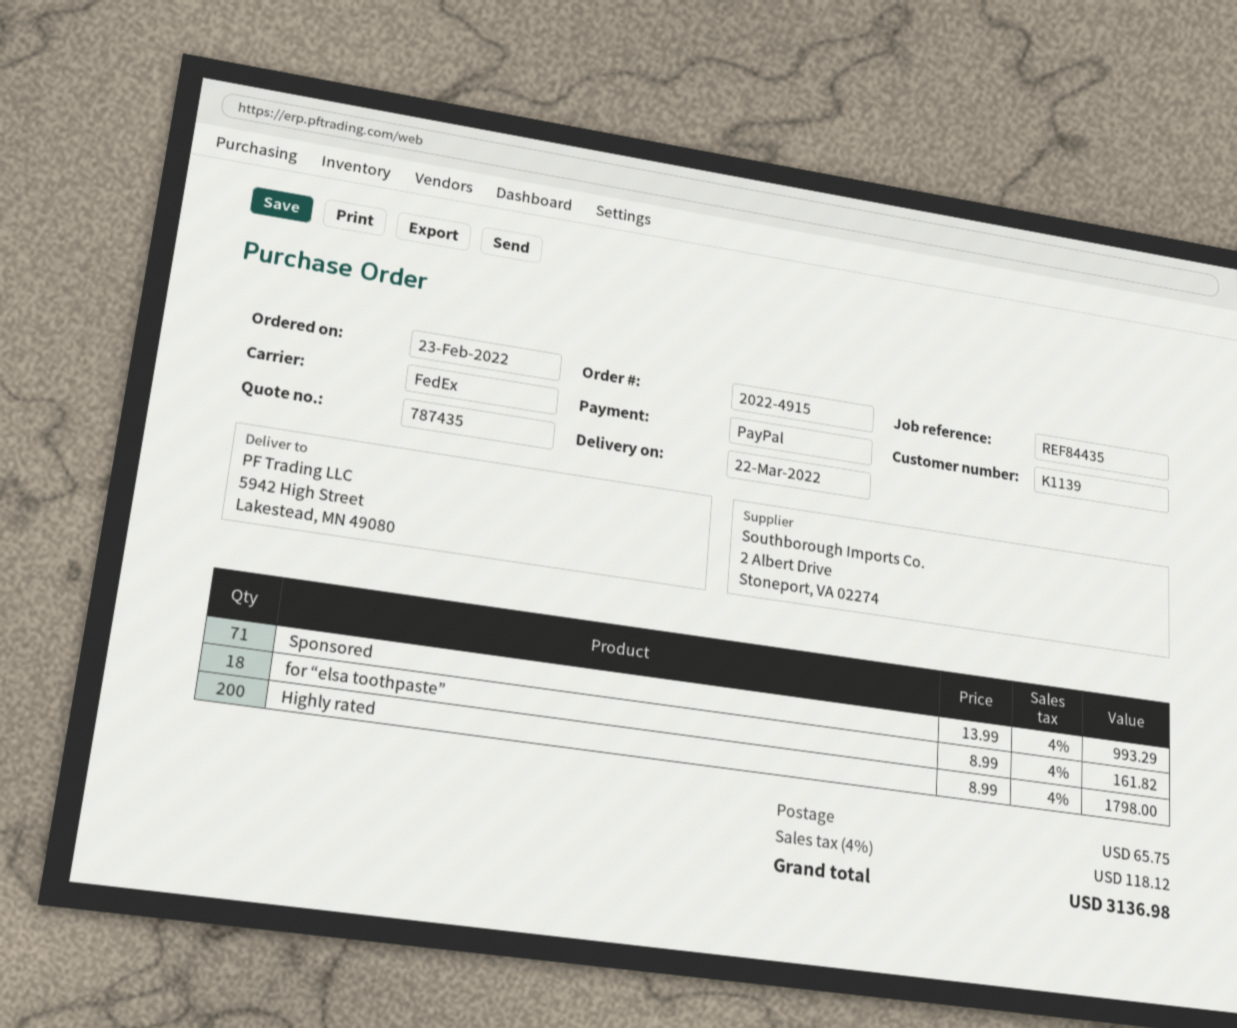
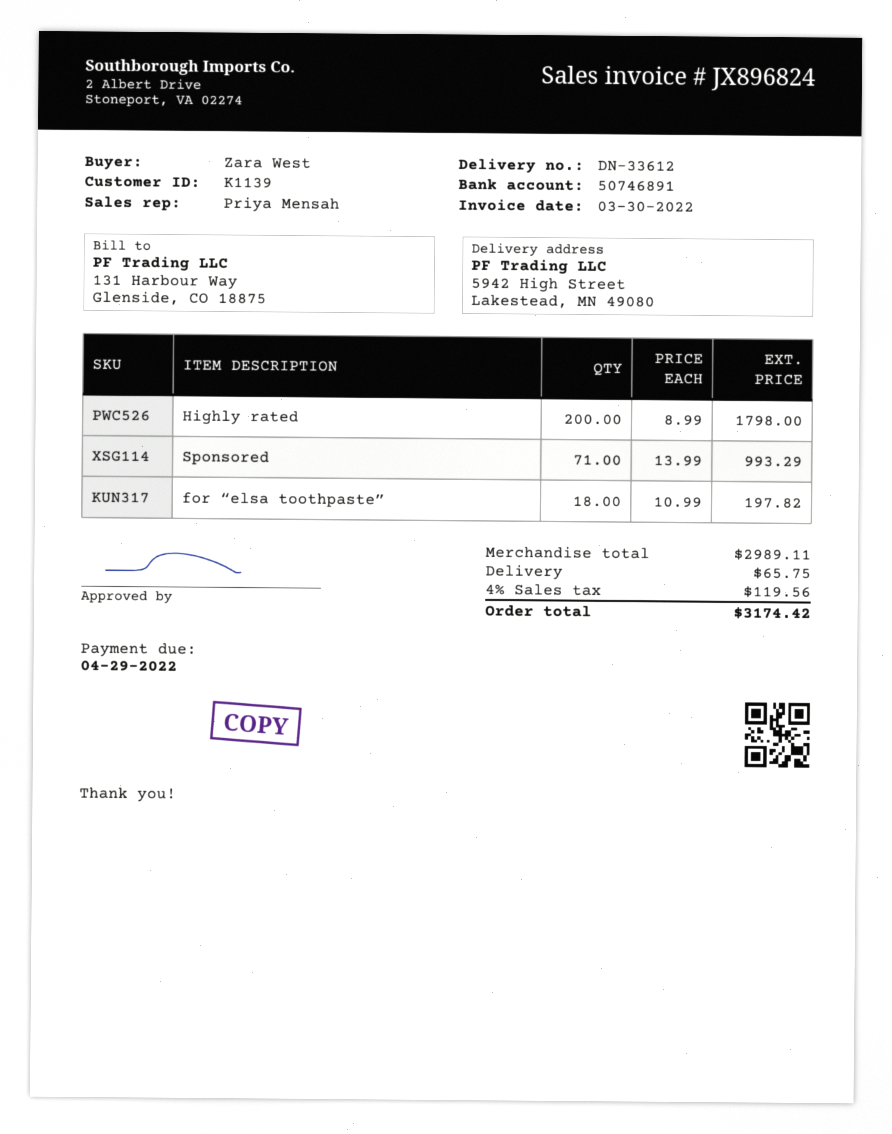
for “elsa toothpaste”: 18 x 8.99 = 161.82 -> 18 x 10.99 = 197.82
tax: 4% = 118.12 -> 4% = 119.56
total: 3136.98 -> 3174.42

